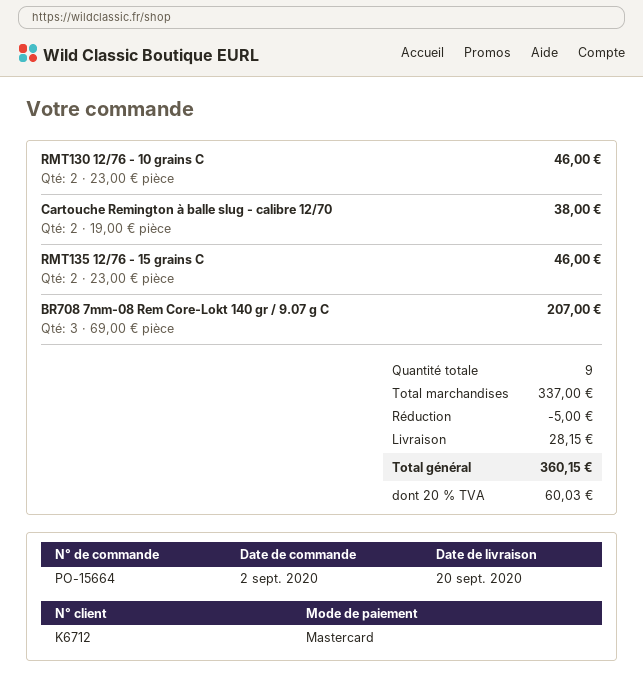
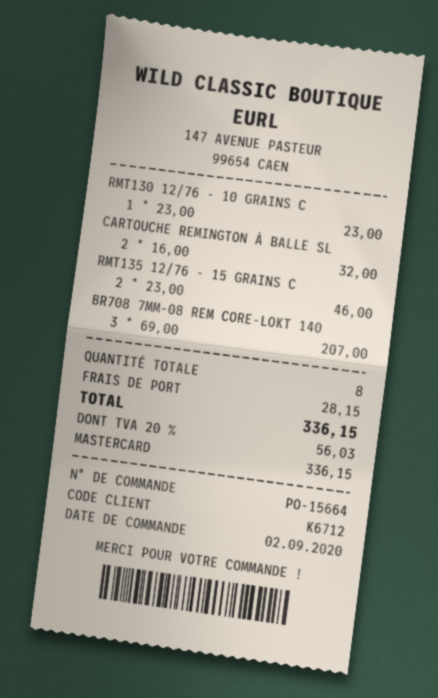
RMT130 12/76 - 10 grains C: 2 x 23.00 = 46.00 -> 1 x 23.00 = 23.00
Cartouche Remington à balle slug - calibre 12/70: 2 x 19.00 = 38.00 -> 2 x 16.00 = 32.00
total quantity: 9 -> 8
discount: 5.00 -> none
tax: 20% = 60.03 -> 20% = 56.03
total: 360.15 -> 336.15

